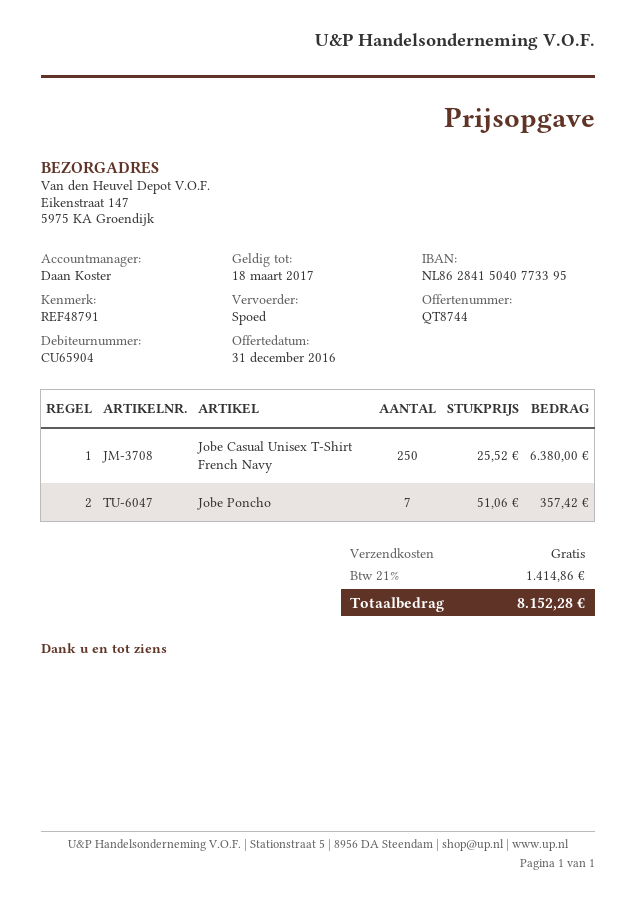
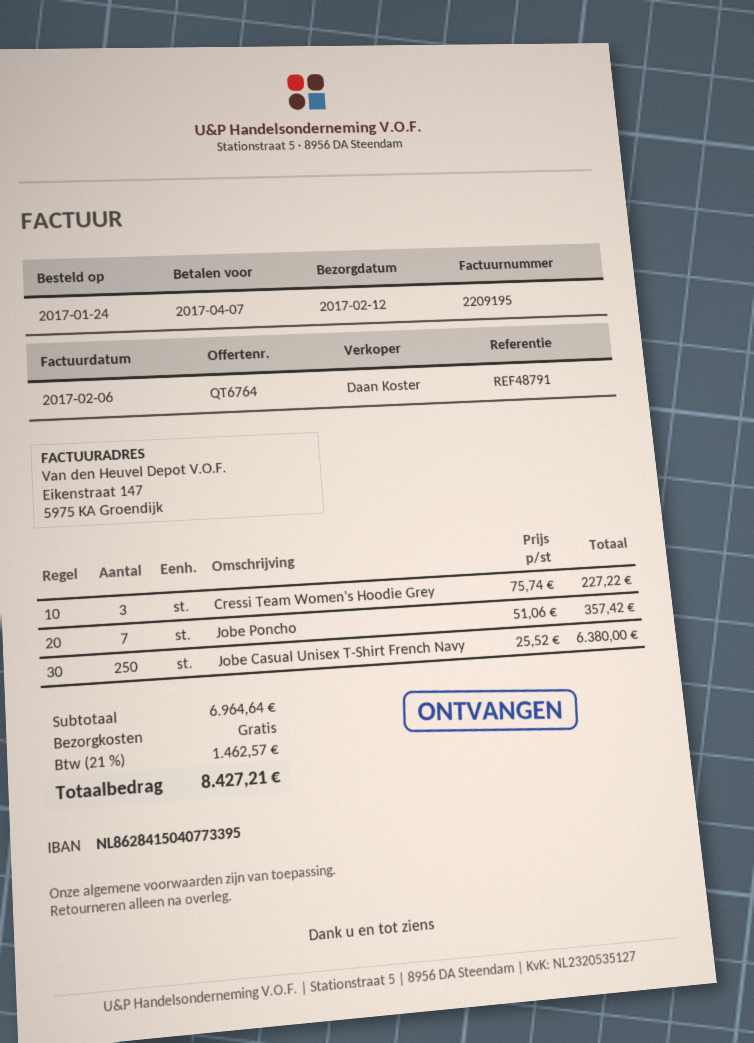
quote number: QT8744 -> QT6764
Cressi Team Women's Hoodie Grey: none -> 3 x 75.74 = 227.22
tax: 21% = 1414.86 -> 21% = 1462.57
total: 8152.28 -> 8427.21

